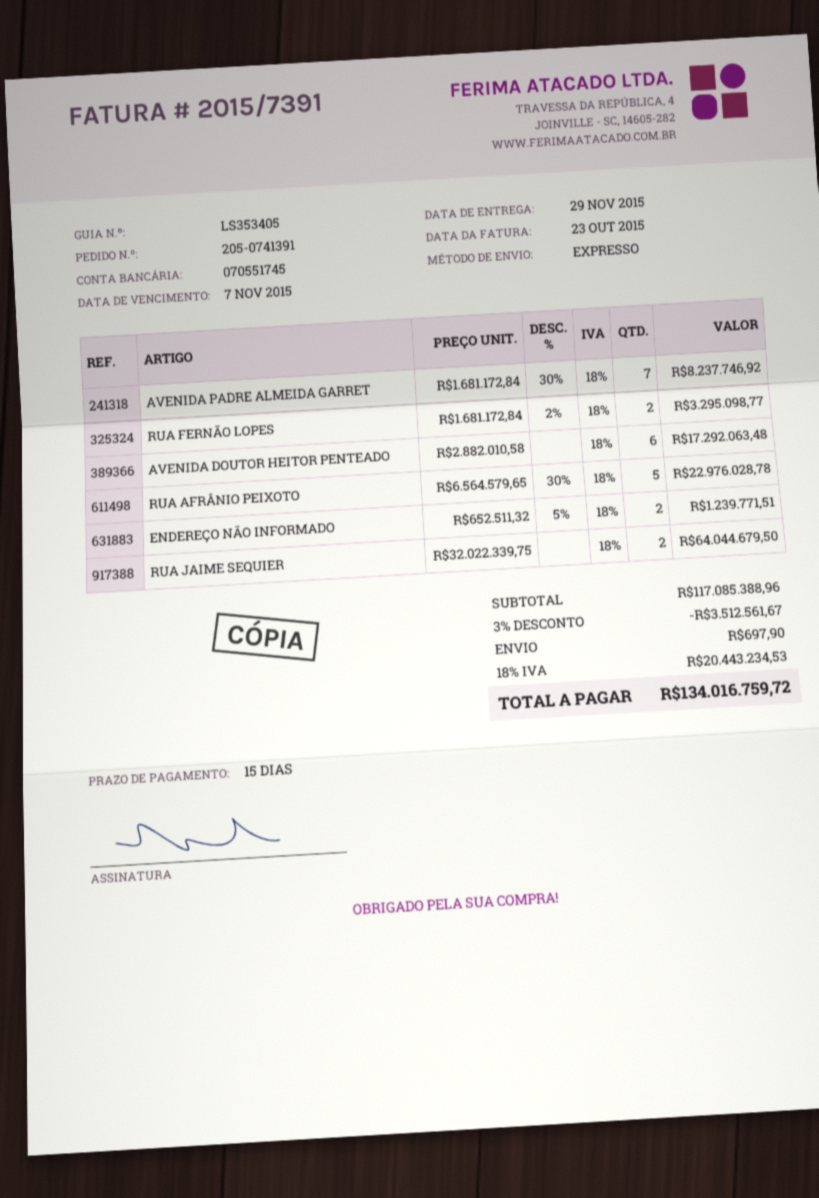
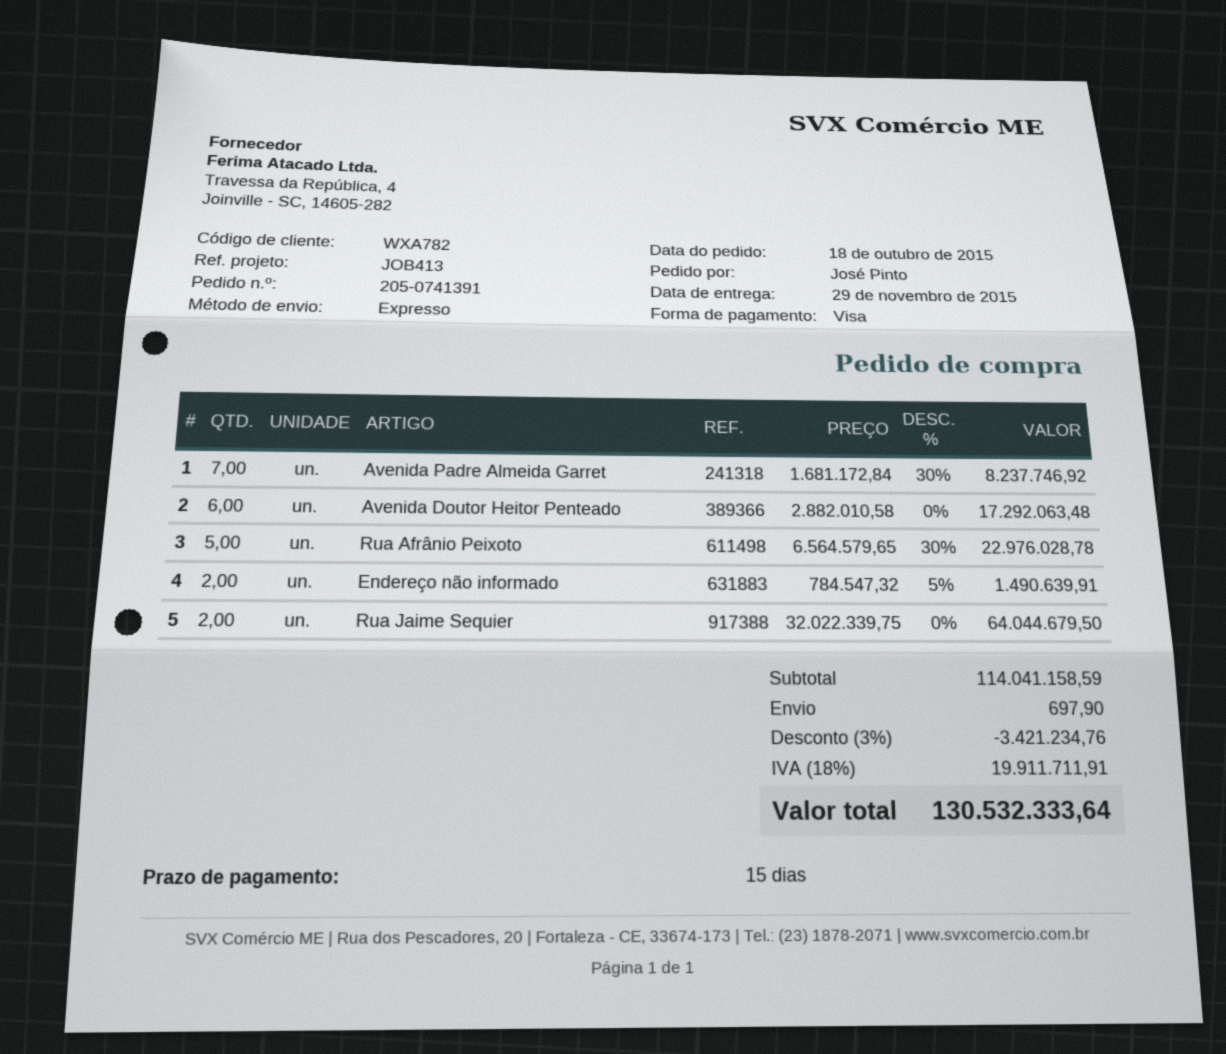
RUA FERNÃO LOPES: 2 x 1681172.84 - 2% = 3295098.77 -> none
ENDEREÇO NÃO INFORMADO: 2 x 652511.32 - 5% = 1239771.51 -> 2 x 784547.32 - 5% = 1490639.91
subtotal: 117085388.96 -> 114041158.59
discount: 3% = 3512561.67 -> 3% = 3421234.76
tax: 18% = 20443234.53 -> 18% = 19911711.91
total: 134016759.72 -> 130532333.64

